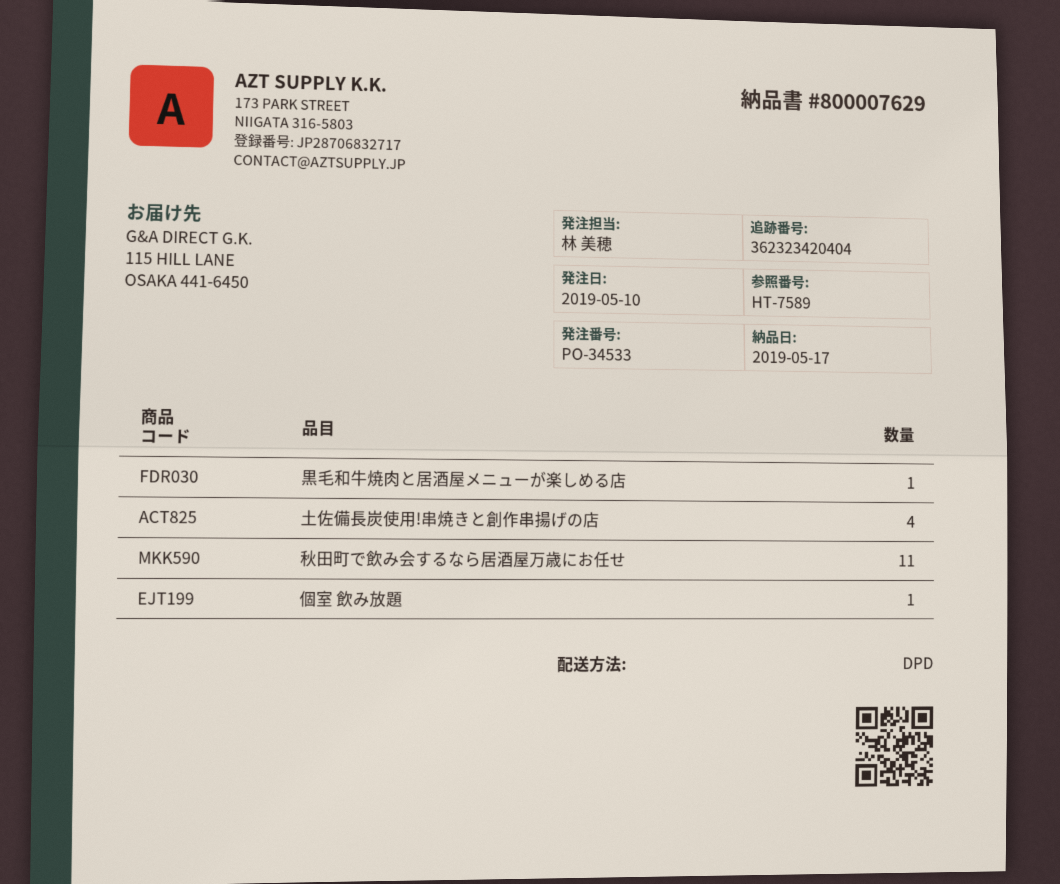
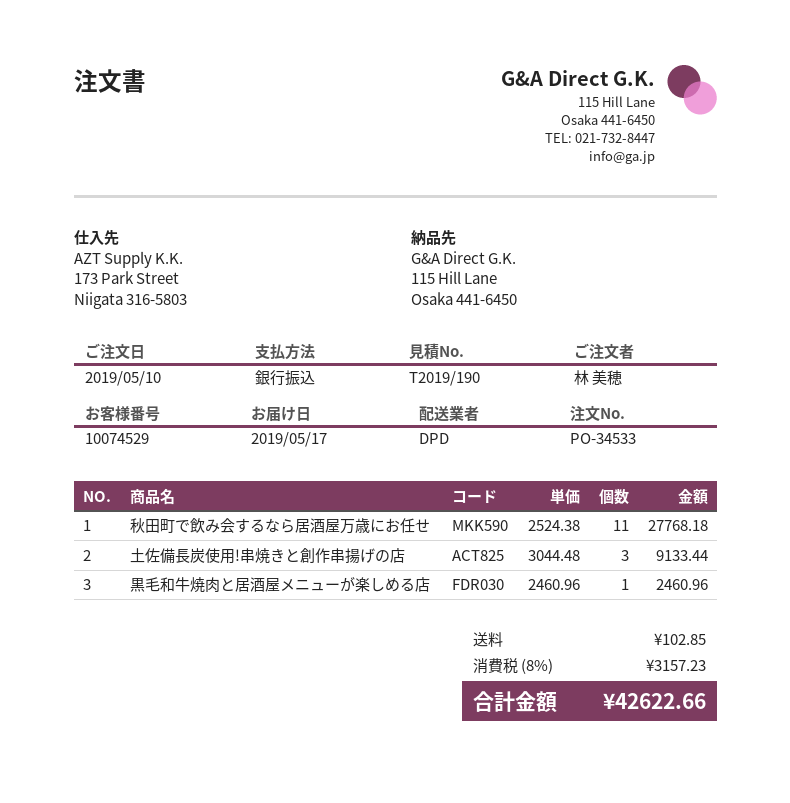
土佐備長炭使用!串焼きと創作串揚げの店: 4 -> 3
個室 飲み放題: 1 -> none

